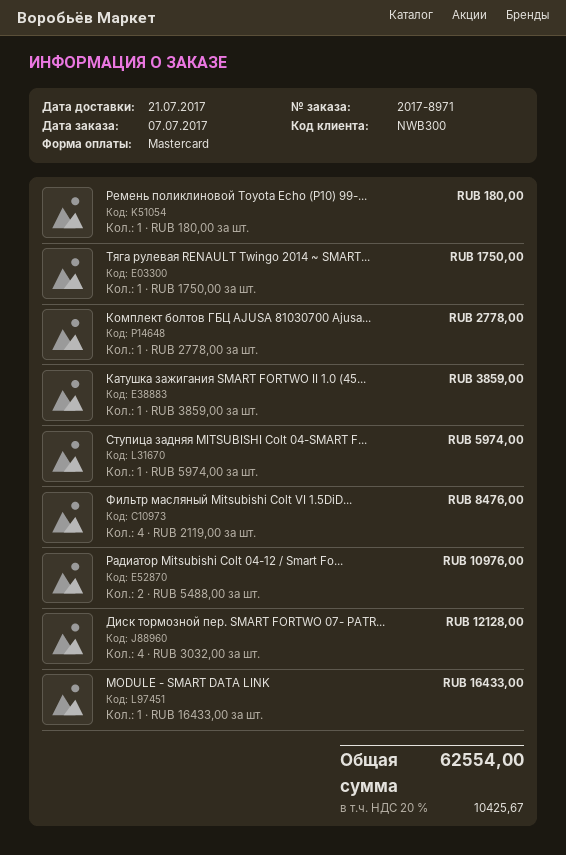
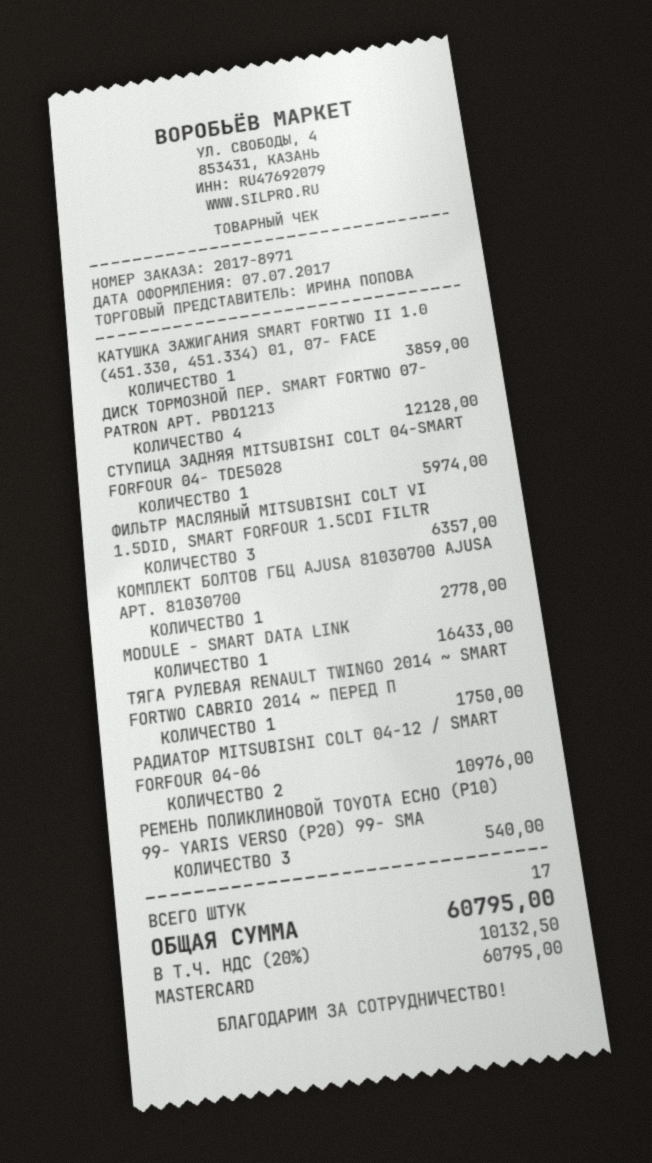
Ремень поликлиновой Toyota Echo (P10) 99-...: 1 for 180.00 -> 3 for 540.00
Фильтр масляный Mitsubishi Colt VI 1.5DiD...: 4 for 8476.00 -> 3 for 6357.00
tax: 20% = 10425.67 -> 20% = 10132.50
total: 62554.00 -> 60795.00

